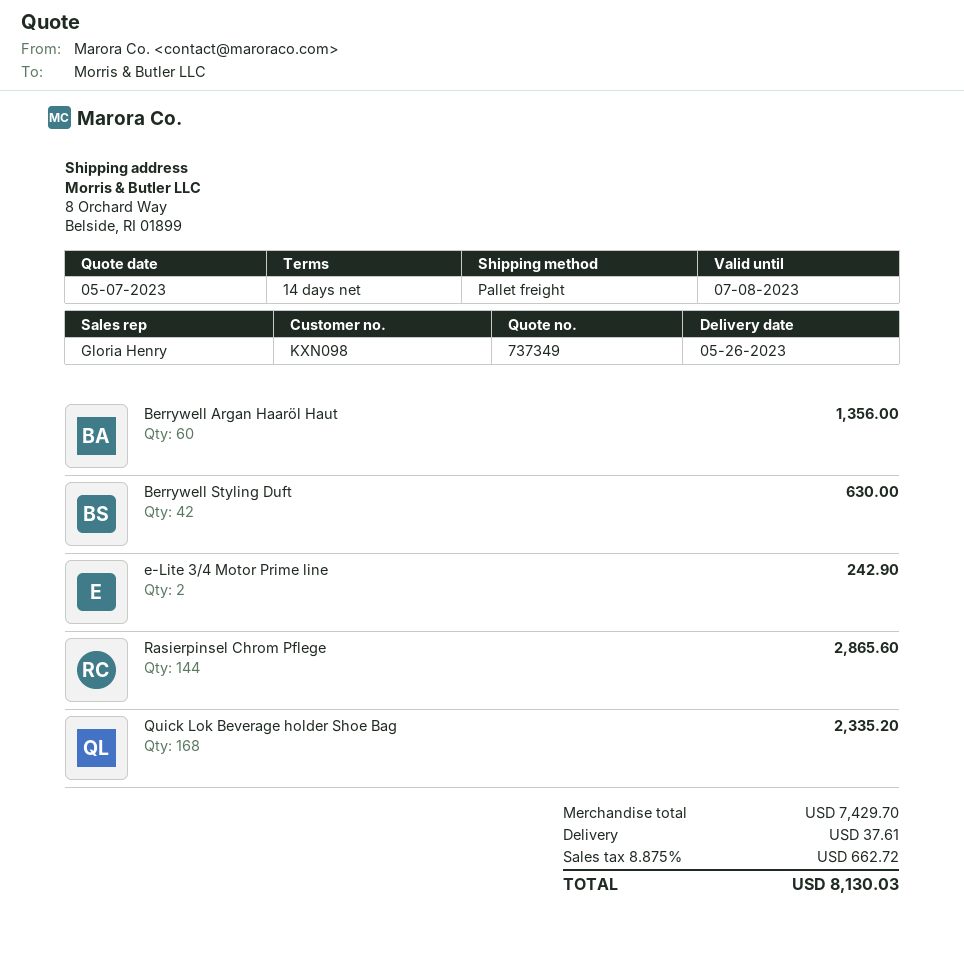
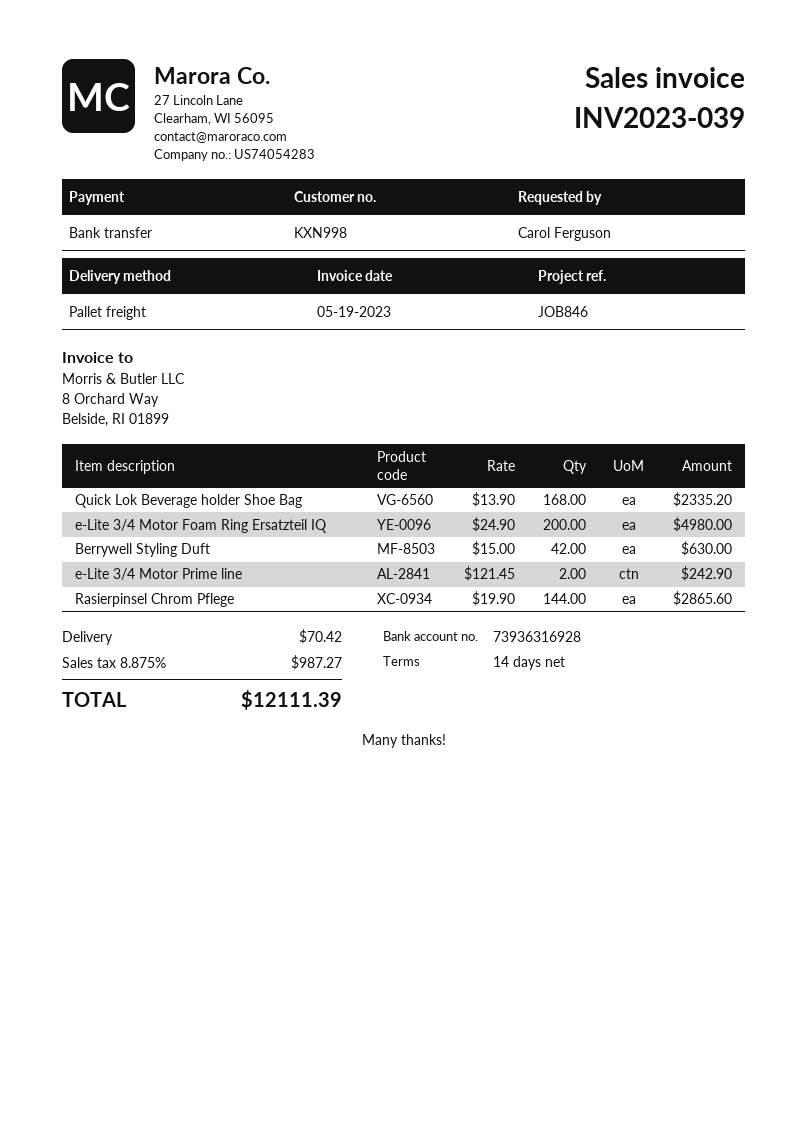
customer number: KXN098 -> KXN998
Berrywell Argan Haaröl Haut: 60 for 1356.00 -> none
e-Lite 3/4 Motor Foam Ring Ersatzteil IQ: none -> 200 for 4980.00
shipping: 37.61 -> 70.42
tax: 8.875% = 662.72 -> 8.875% = 987.27
total: 8130.03 -> 12111.39

